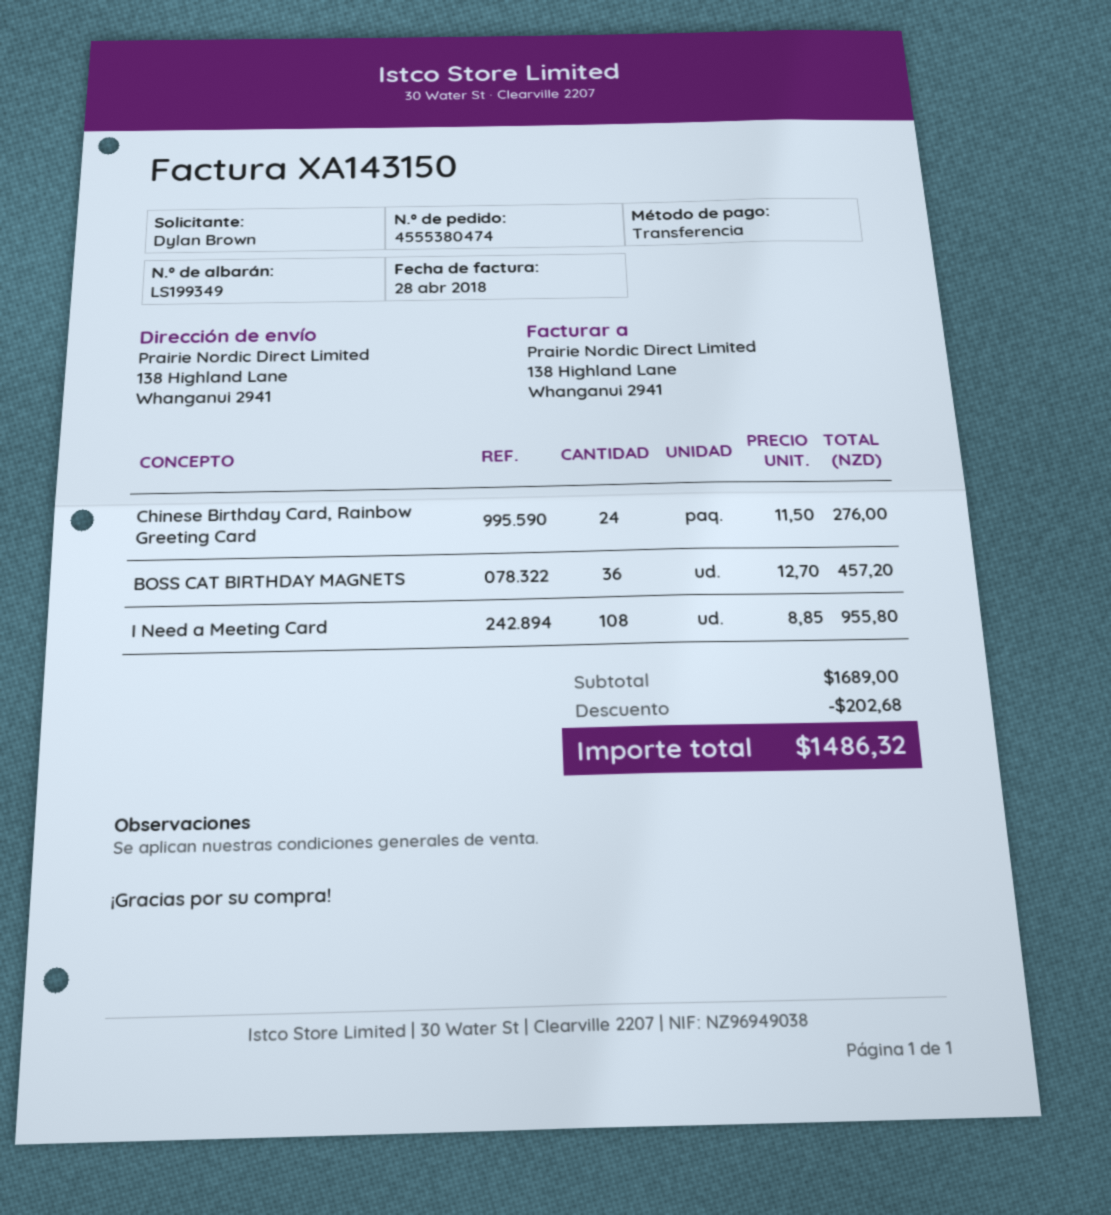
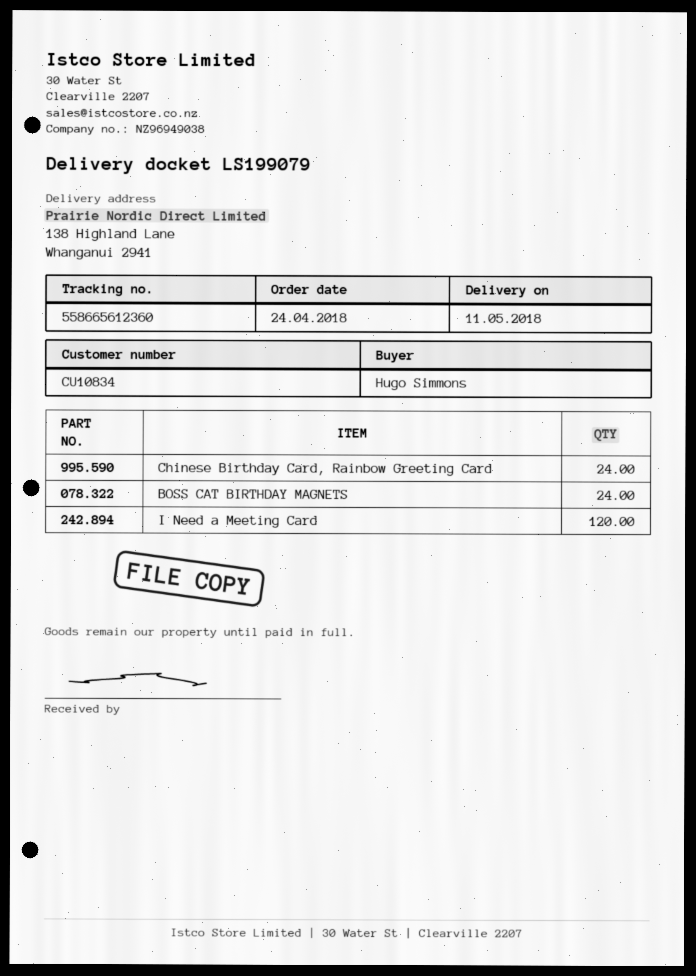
delivery note number: LS199349 -> LS199079
ordered by: Dylan Brown -> Hugo Simmons
BOSS CAT BIRTHDAY MAGNETS: 36 -> 24
I Need a Meeting Card: 108 -> 120

